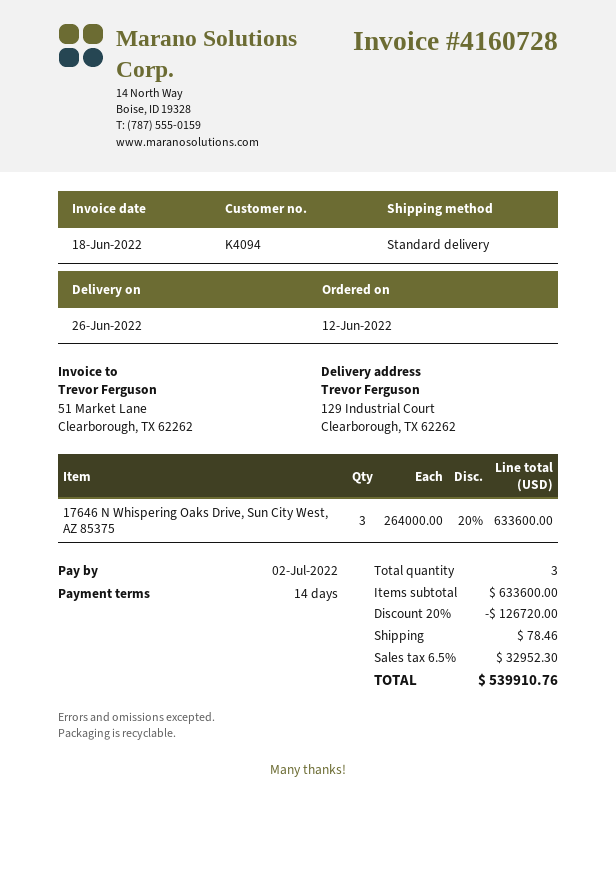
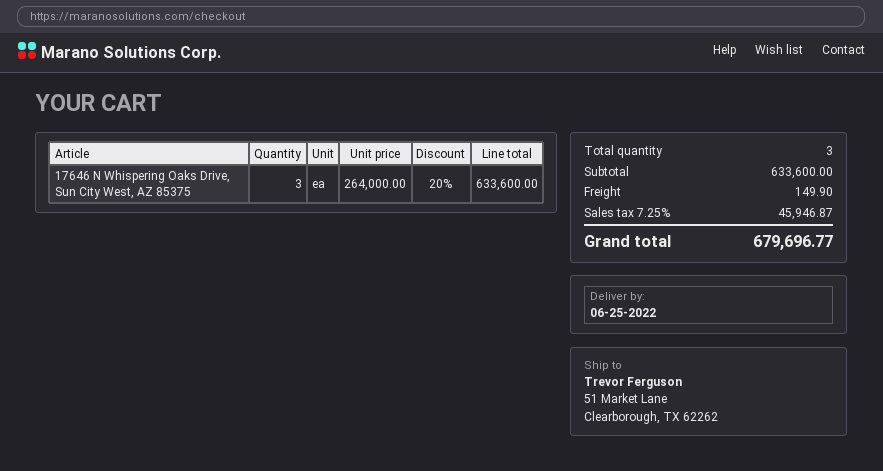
delivery date: 2022-06-26 -> 2022-06-25
ship to: 129 Industrial Court, Clearborough, TX 62262 -> 51 Market Lane, Clearborough, TX 62262
discount: 20% = 126720.00 -> none
shipping: 78.46 -> 149.90
tax: 6.5% = 32952.30 -> 7.25% = 45946.87
total: 539910.76 -> 679696.77

